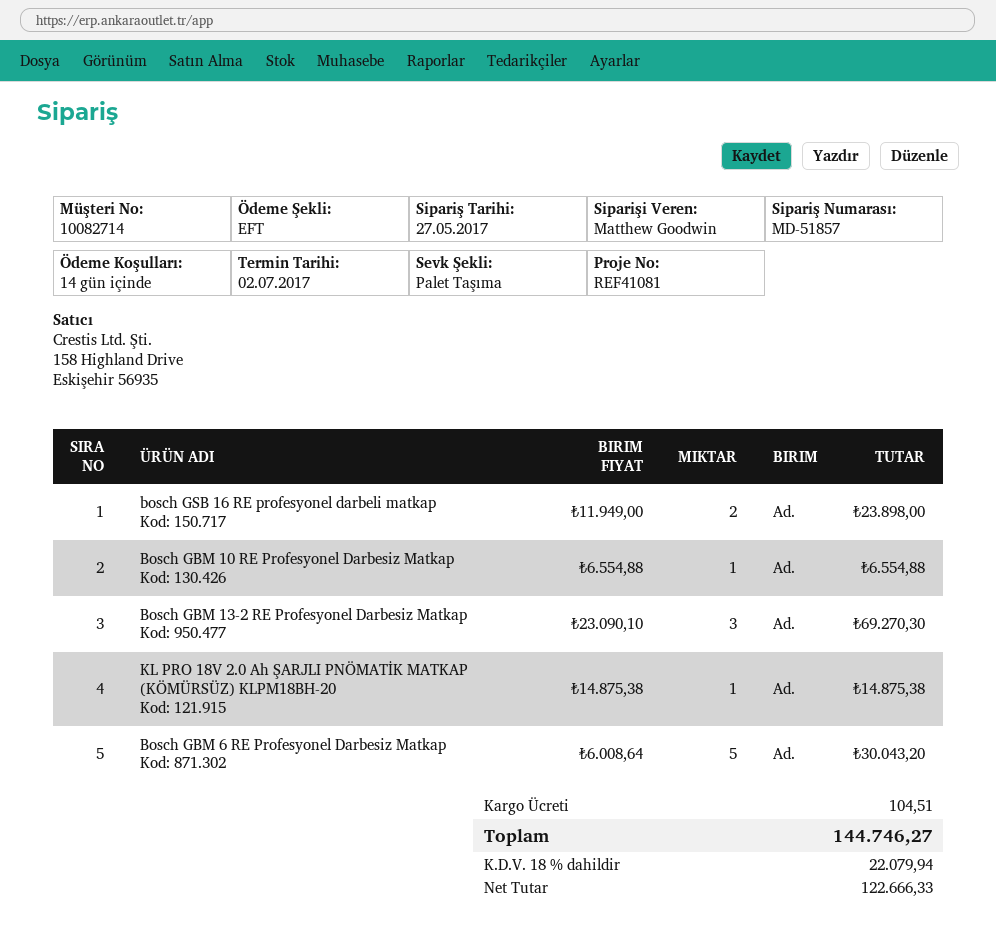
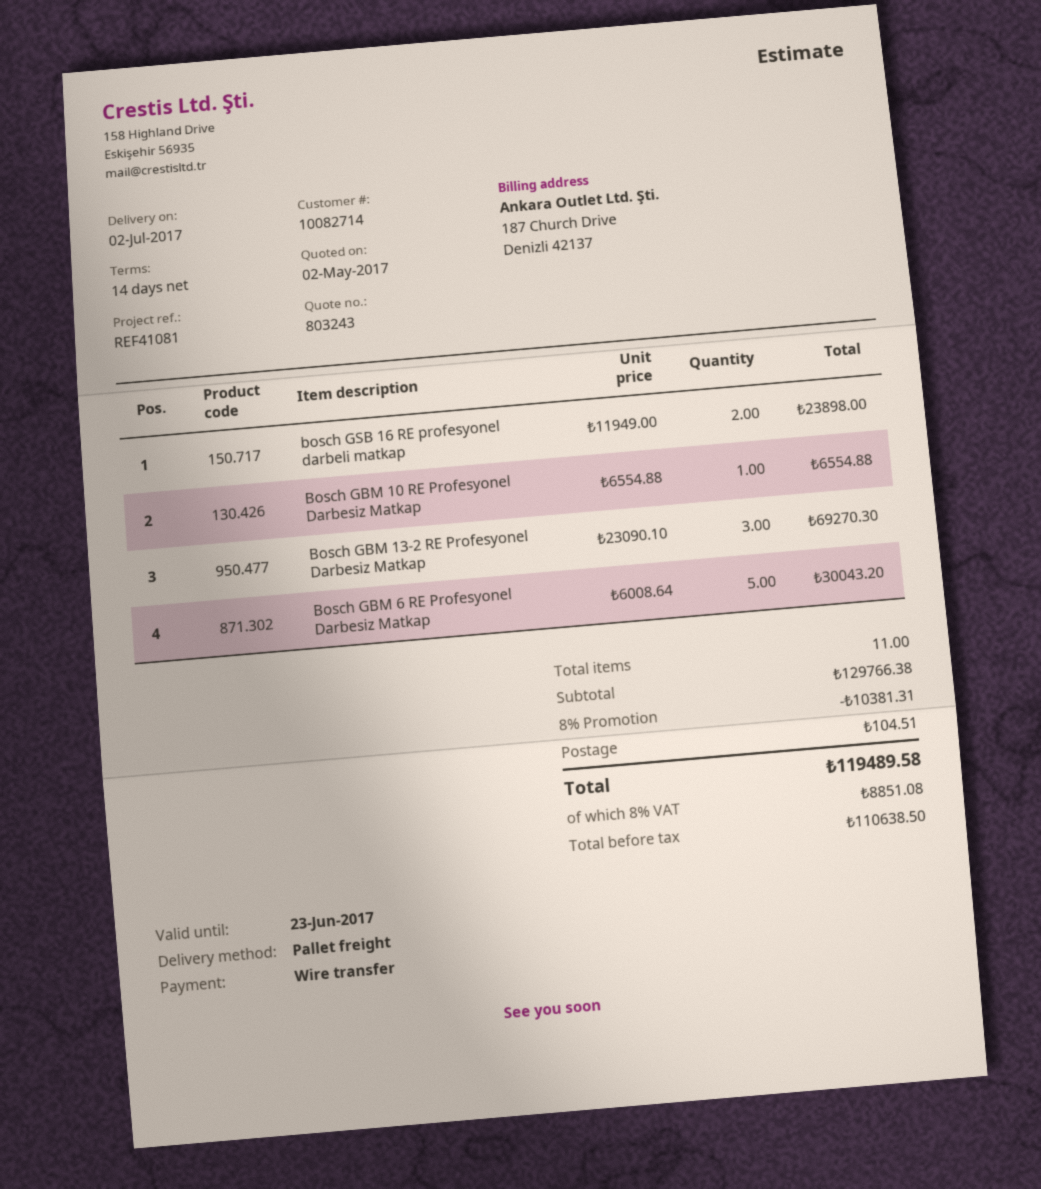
KL PRO 18V 2.0 Ah ŞARJLI PNÖMATİK MATKAP (KÖMÜRSÜZ) KLPM18BH-20: 1 x 14875.38 = 14875.38 -> none
discount: none -> 8% = 10381.31
net: 122666.33 -> 110638.50
tax: 18% = 22079.94 -> 8% = 8851.08
total: 144746.27 -> 119489.58

